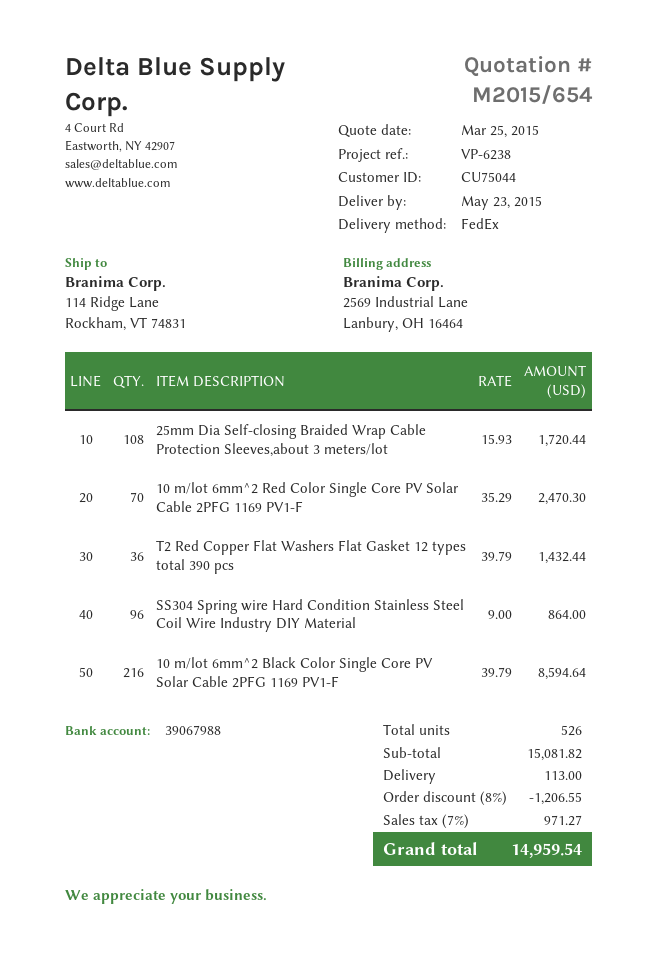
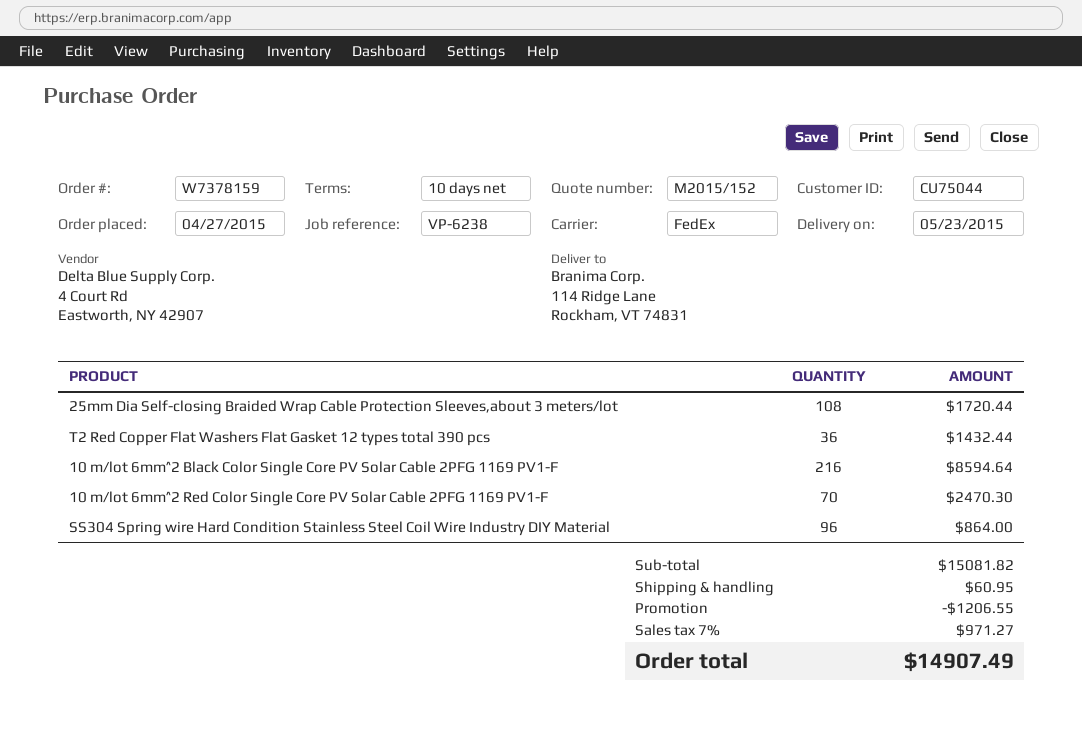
quote number: M2015/654 -> M2015/152
shipping: 113.00 -> 60.95
total: 14959.54 -> 14907.49

